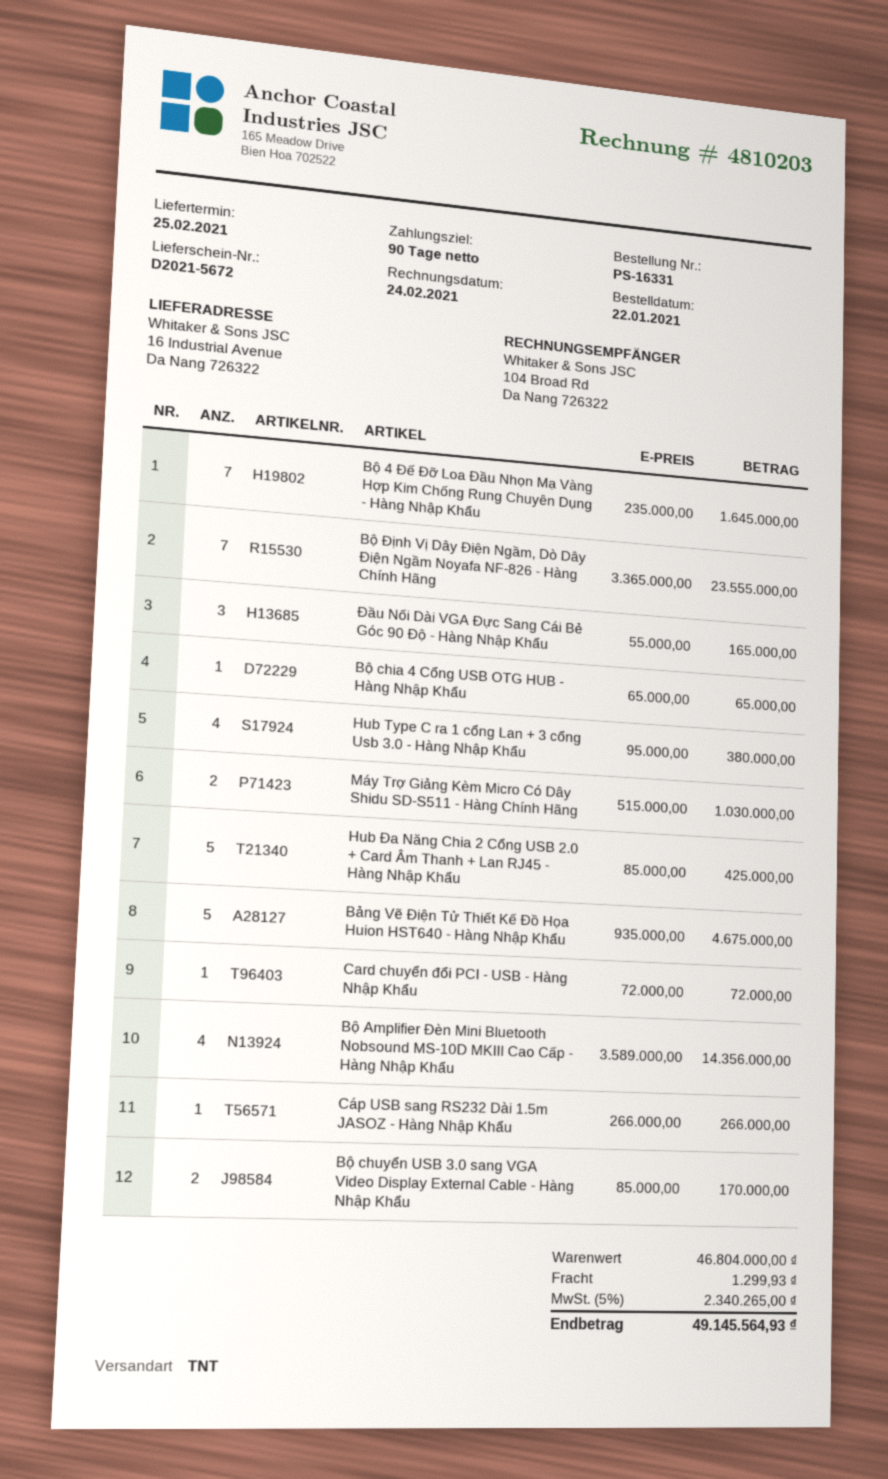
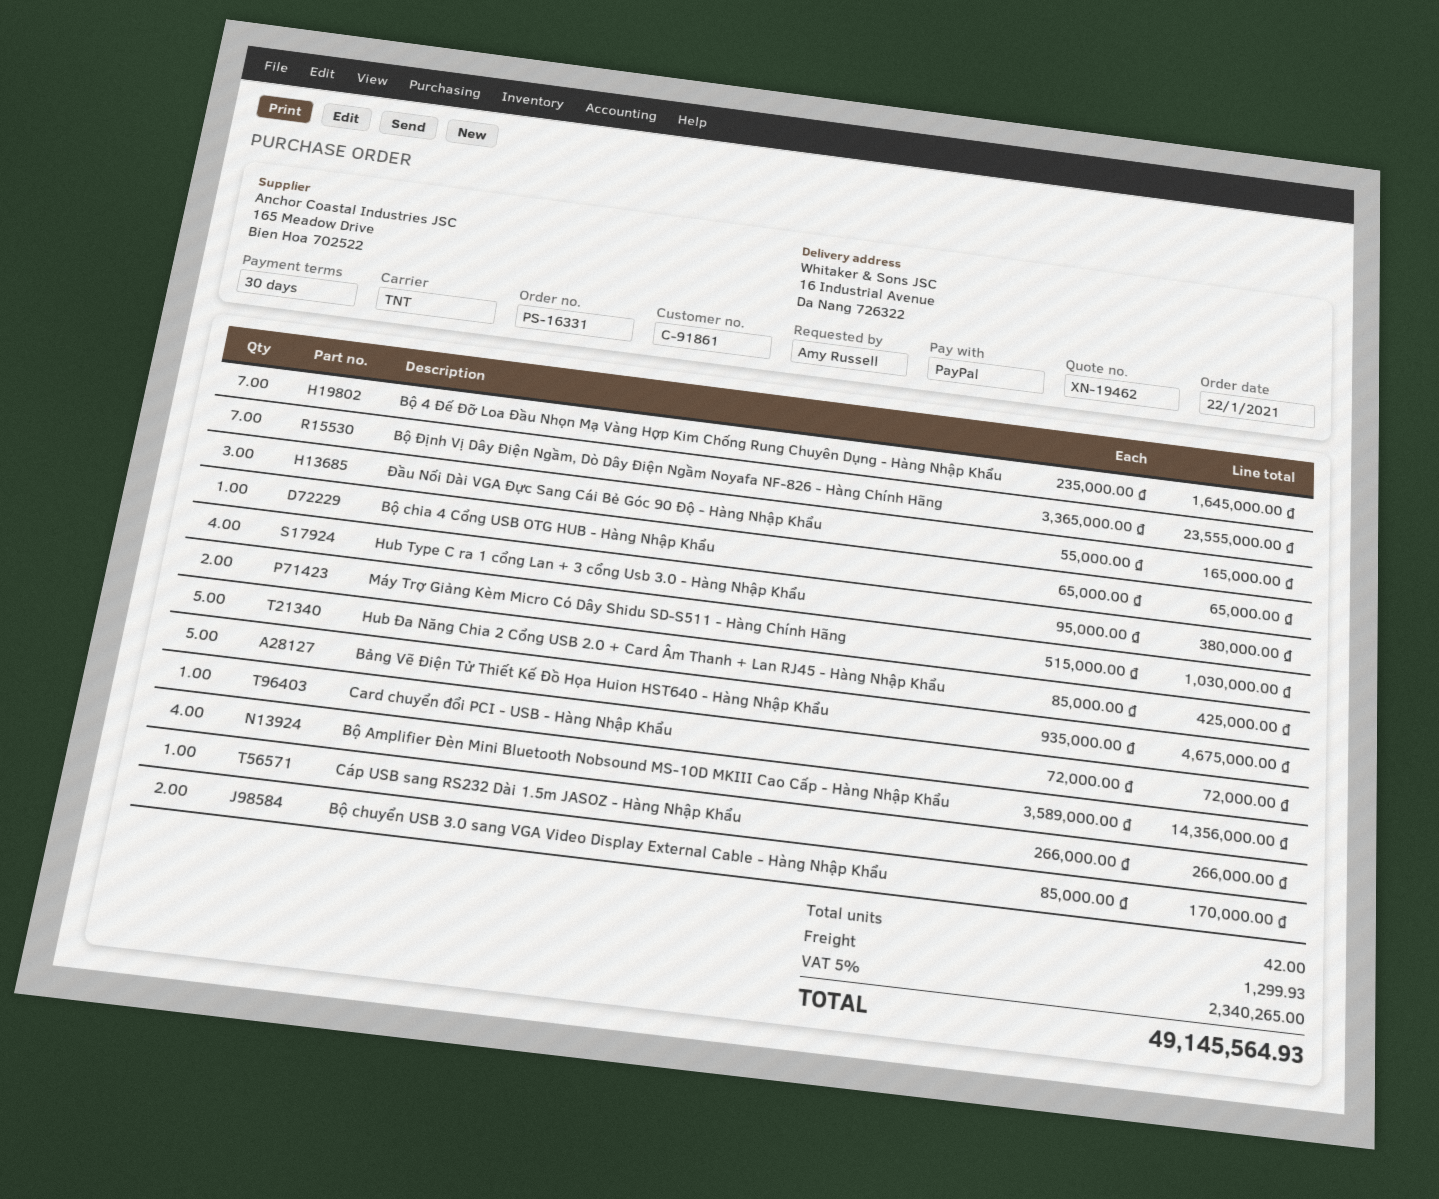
payment terms: 90 days -> 30 days

